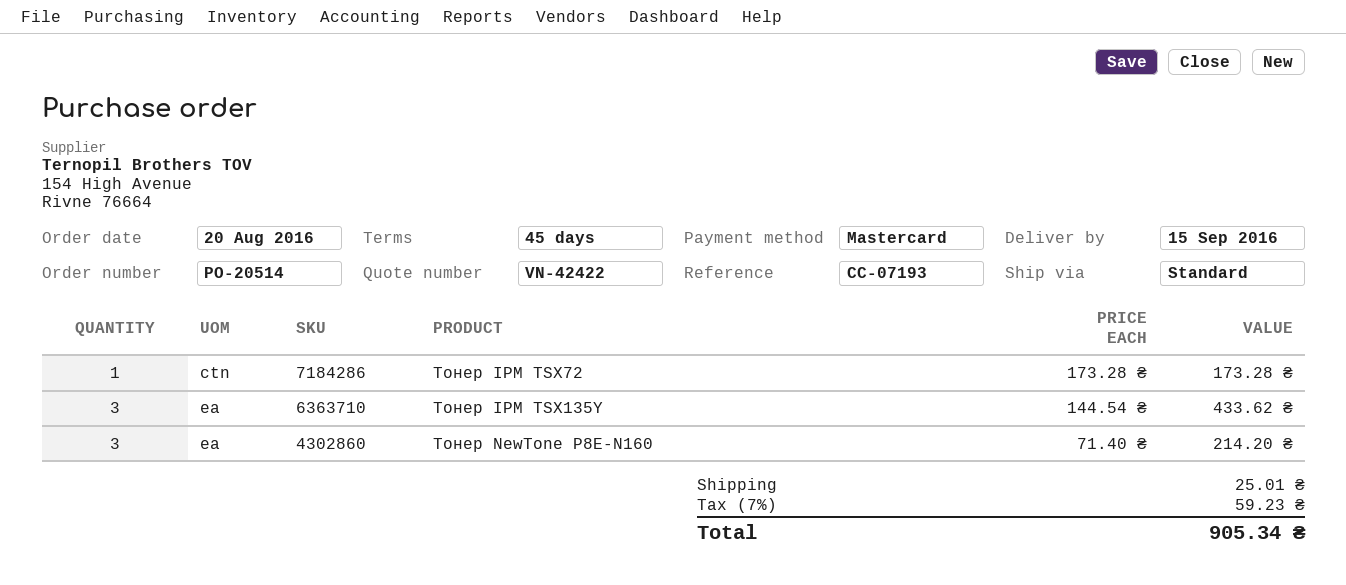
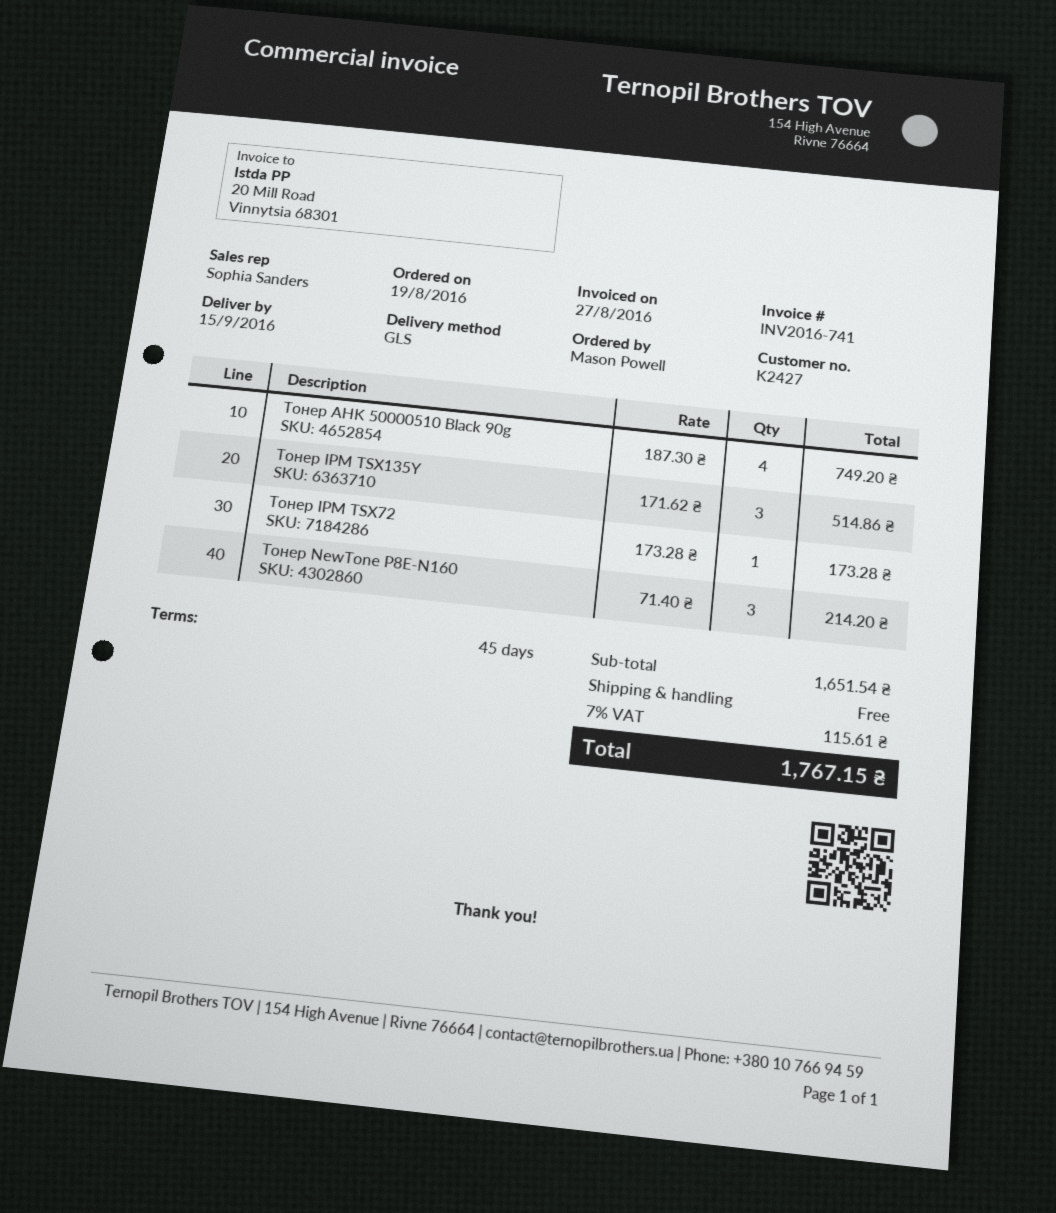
order date: 2016-08-20 -> 2016-08-19
shipping method: standard -> GLS
Тонер IPM TSX135Y: 3 x 144.54 = 433.62 -> 3 x 171.62 = 514.86
Тонер AHK 50000510 Black 90g: none -> 4 x 187.30 = 749.20
shipping: 25.01 -> 0.00
tax: 7% = 59.23 -> 7% = 115.61
total: 905.34 -> 1767.15

